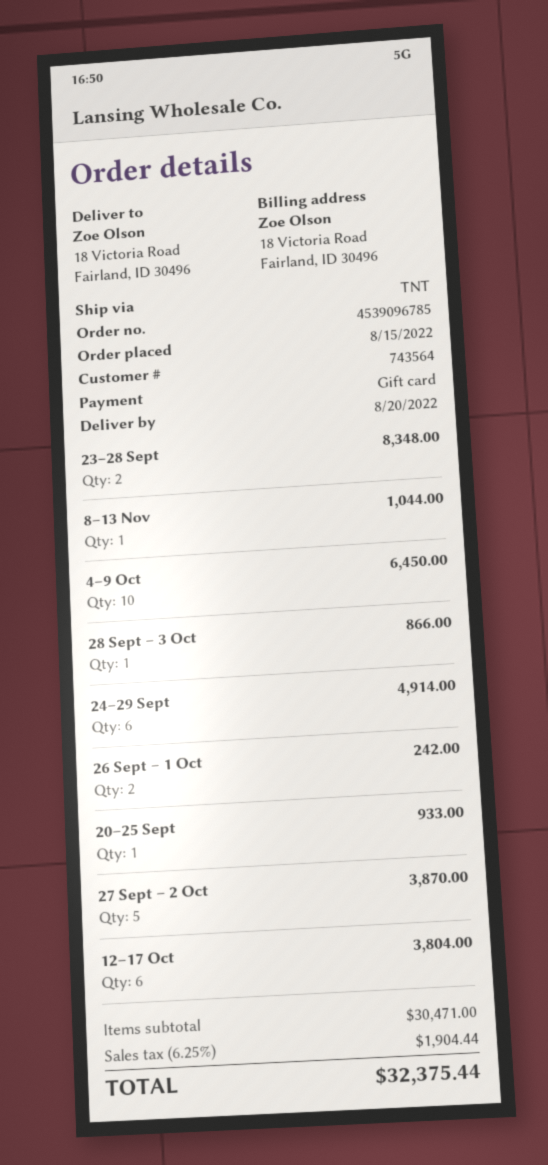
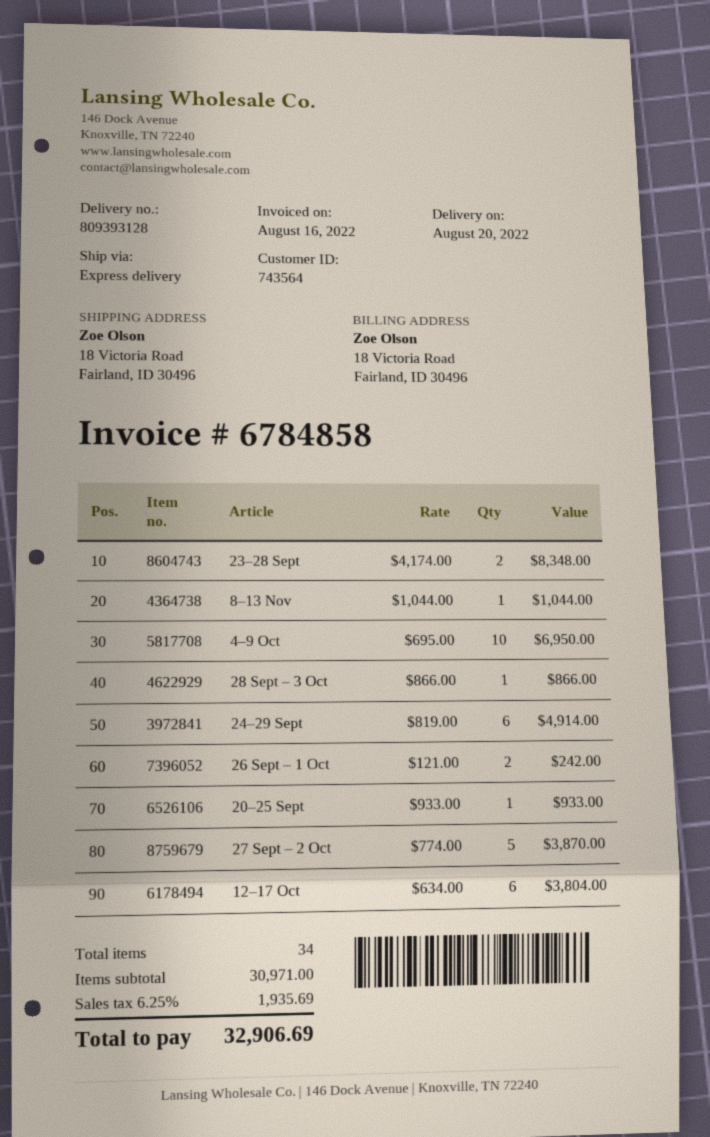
shipping method: TNT -> express
4–9 Oct: 10 for 6450.00 -> 10 for 6950.00
subtotal: 30471.00 -> 30971.00
tax: 6.25% = 1904.44 -> 6.25% = 1935.69
total: 32375.44 -> 32906.69

